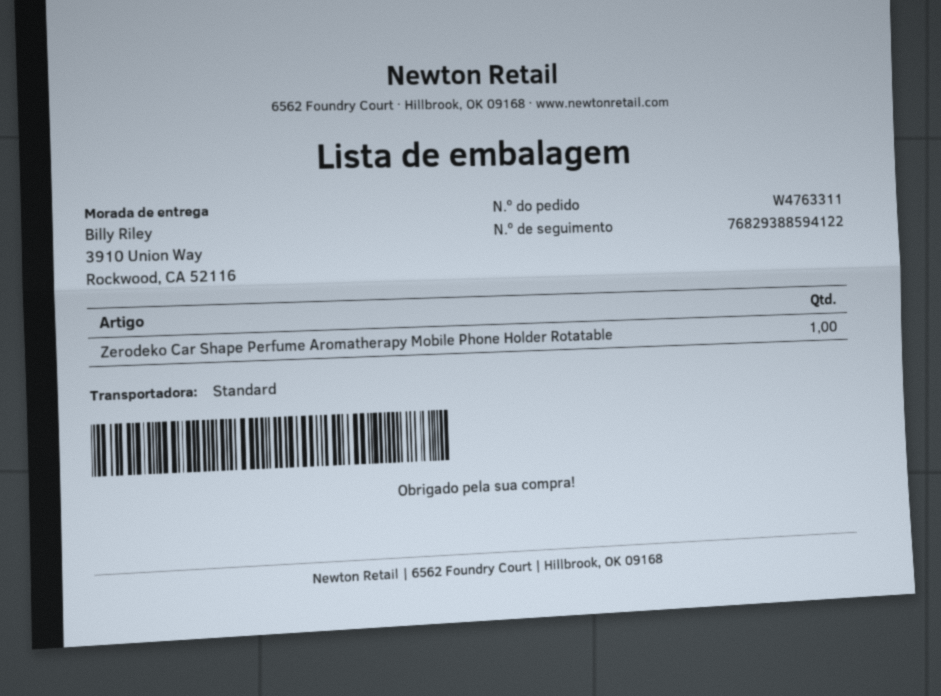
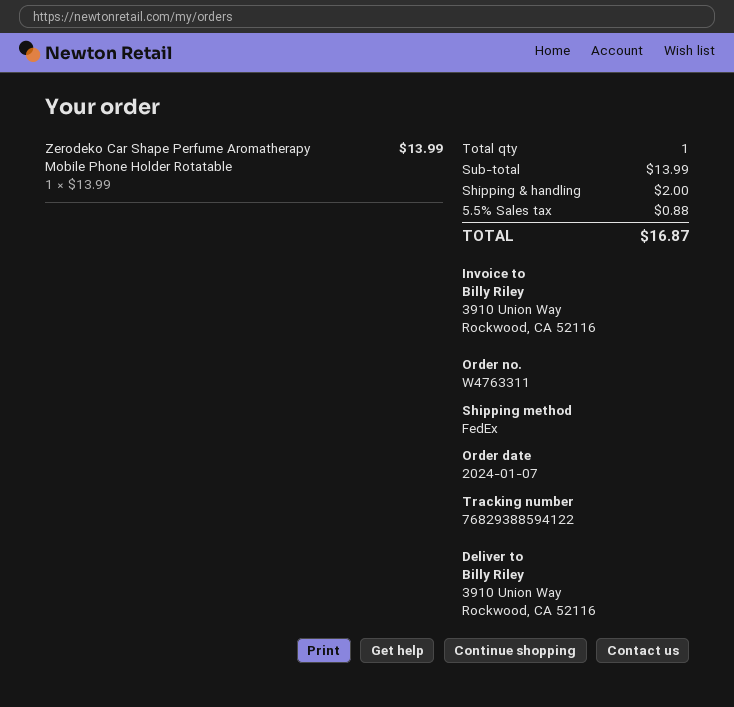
shipping method: standard -> FedEx

